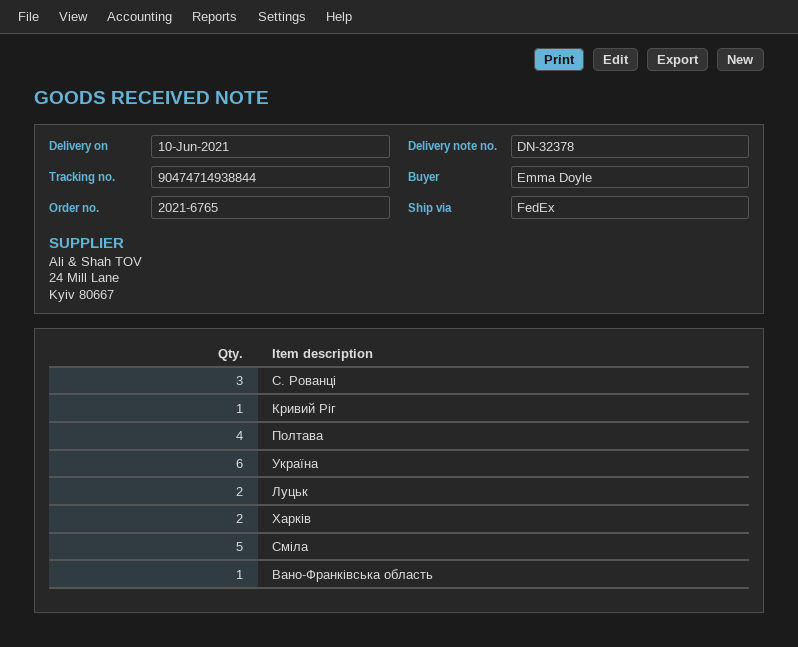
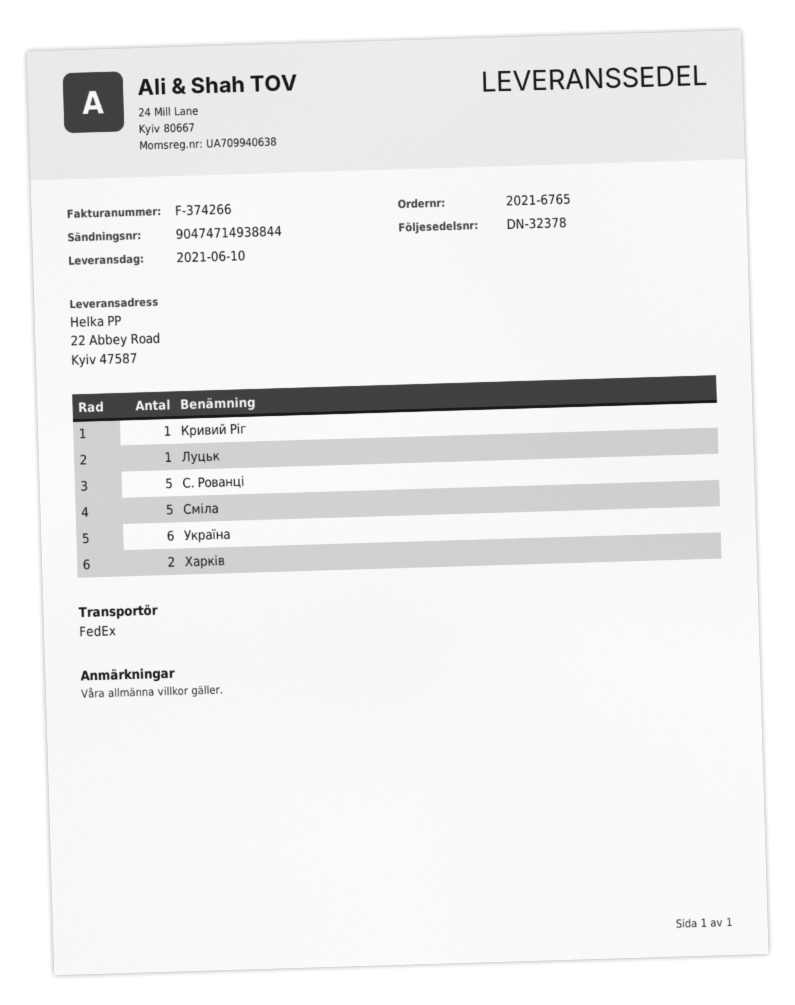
С. Рованці: 3 -> 5
Полтава: 4 -> none
Луцьк: 2 -> 1
Вано-Франківська область: 1 -> none

